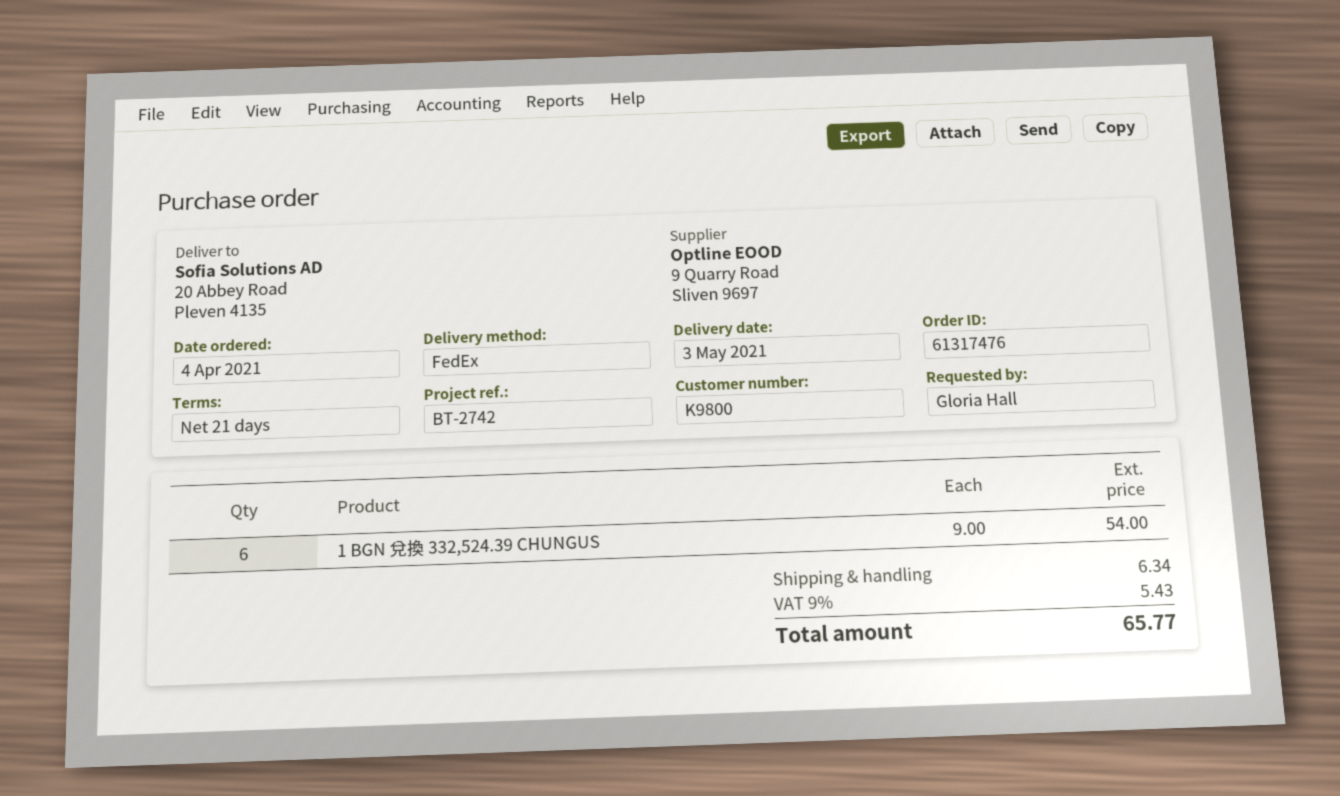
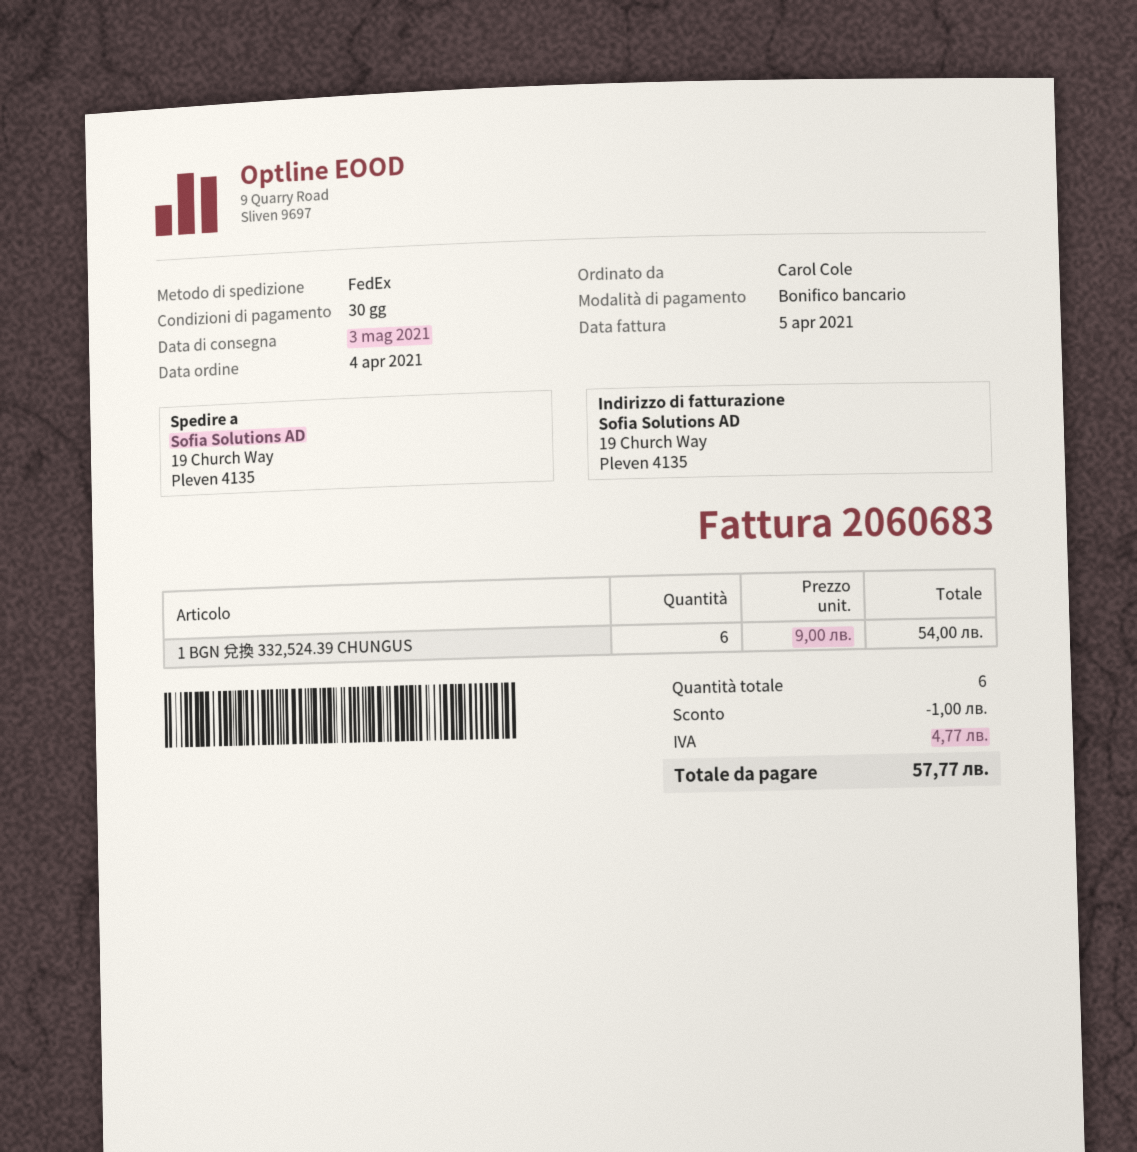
payment terms: 21 days -> 30 days
ordered by: Gloria Hall -> Carol Cole
ship to: 20 Abbey Road, Pleven 4135 -> 19 Church Way, Pleven 4135
discount: none -> 1.00
shipping: 6.34 -> none
tax: 5.43 -> 4.77
total: 65.77 -> 57.77

